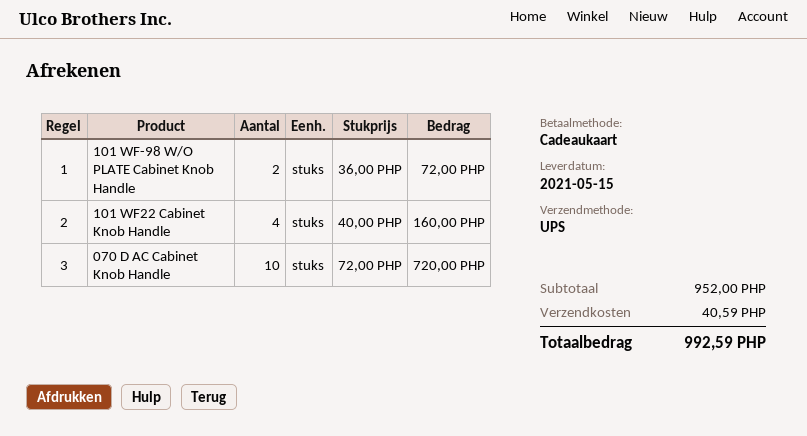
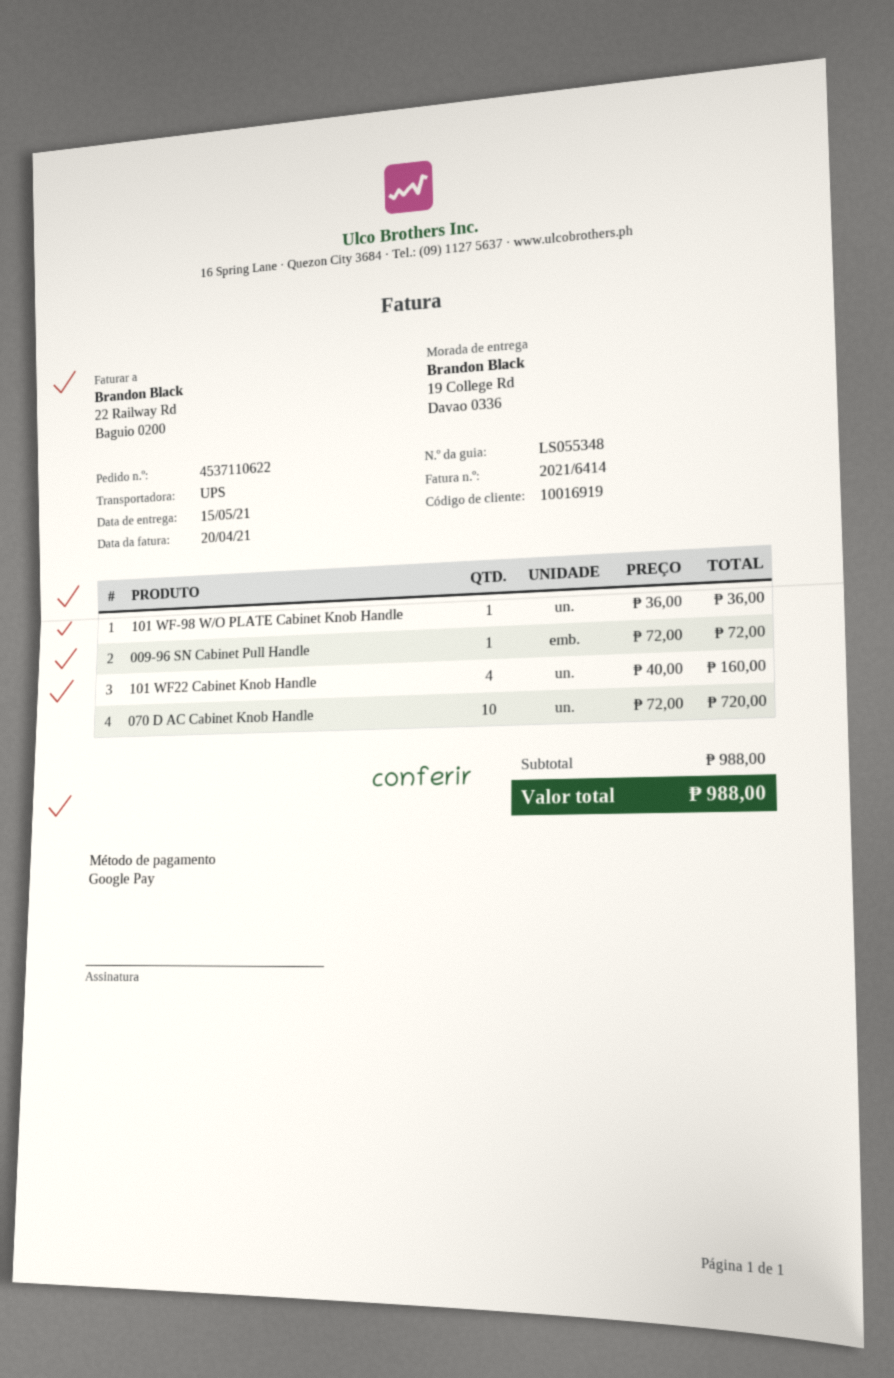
payment method: gift card -> Google Pay
101 WF-98 W/O PLATE Cabinet Knob Handle: 2 x 36.00 = 72.00 -> 1 x 36.00 = 36.00
009-96 SN Cabinet Pull Handle: none -> 1 x 72.00 = 72.00
subtotal: 952.00 -> 988.00
shipping: 40.59 -> none
total: 992.59 -> 988.00

